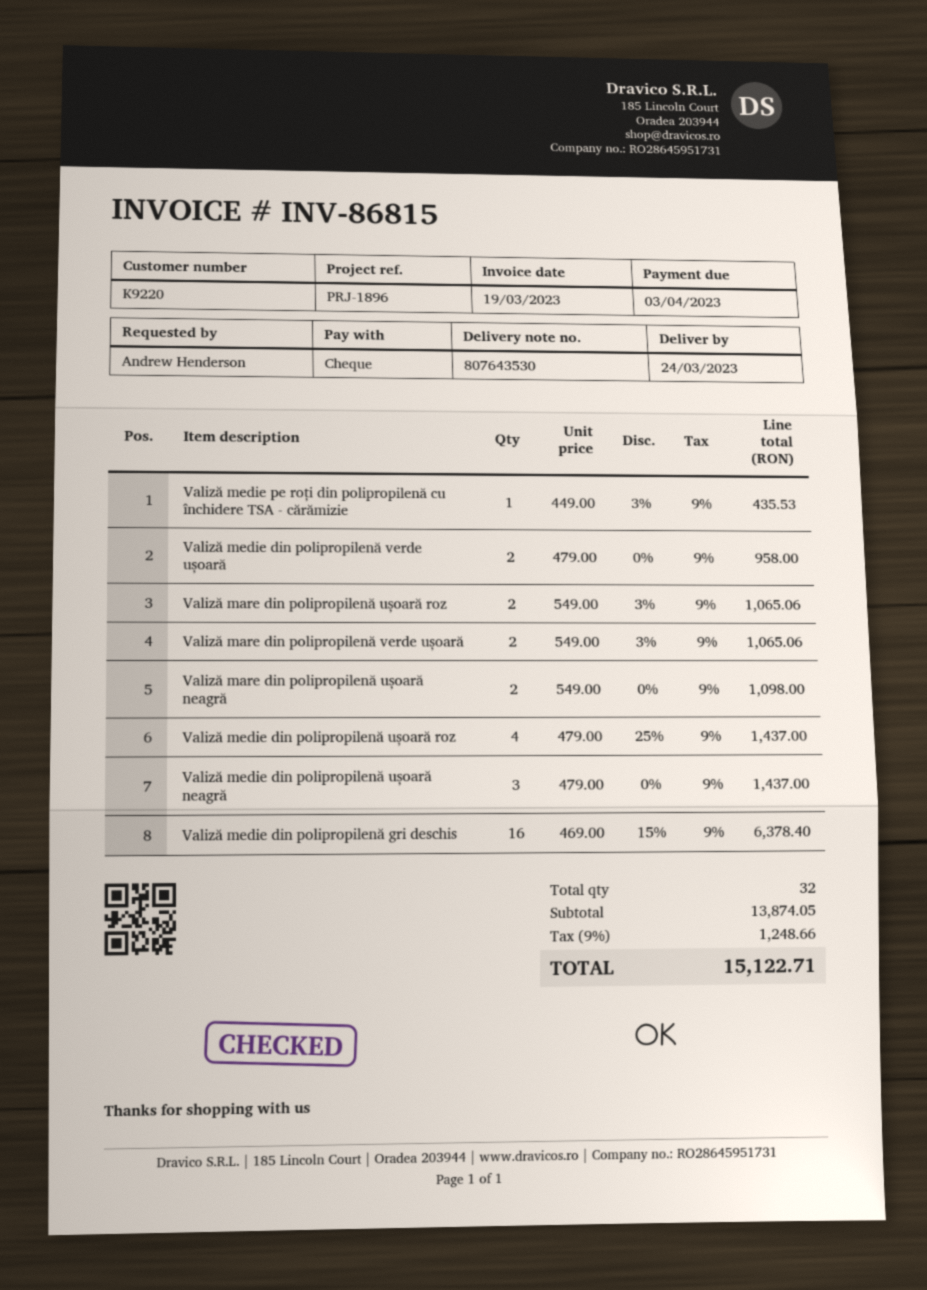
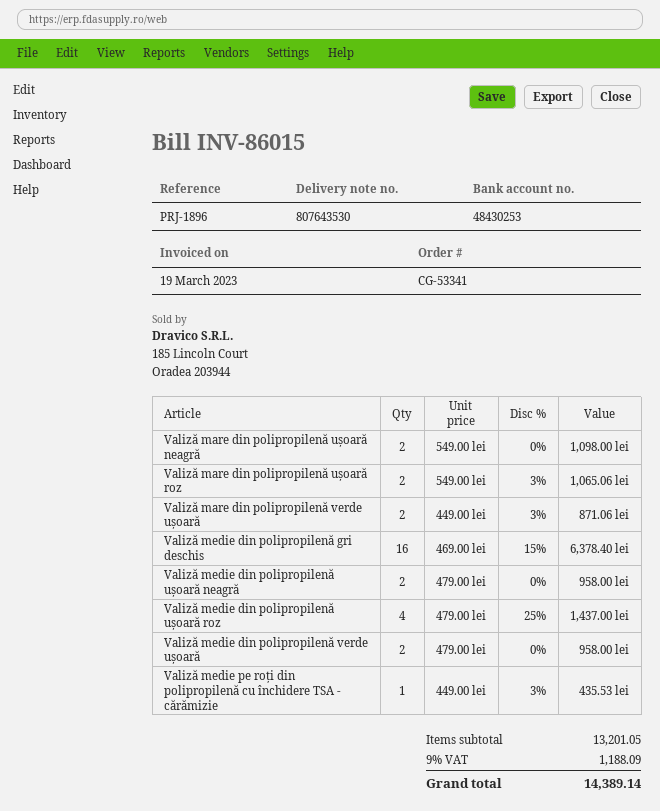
invoice number: INV-86815 -> INV-86015
Valiză mare din polipropilenă verde ușoară: 2 x 549.00 - 3% = 1065.06 -> 2 x 449.00 - 3% = 871.06
Valiză medie din polipropilenă ușoară neagră: 3 x 479.00 = 1437.00 -> 2 x 479.00 = 958.00
subtotal: 13874.05 -> 13201.05
tax: 9% = 1248.66 -> 9% = 1188.09
total: 15122.71 -> 14389.14

